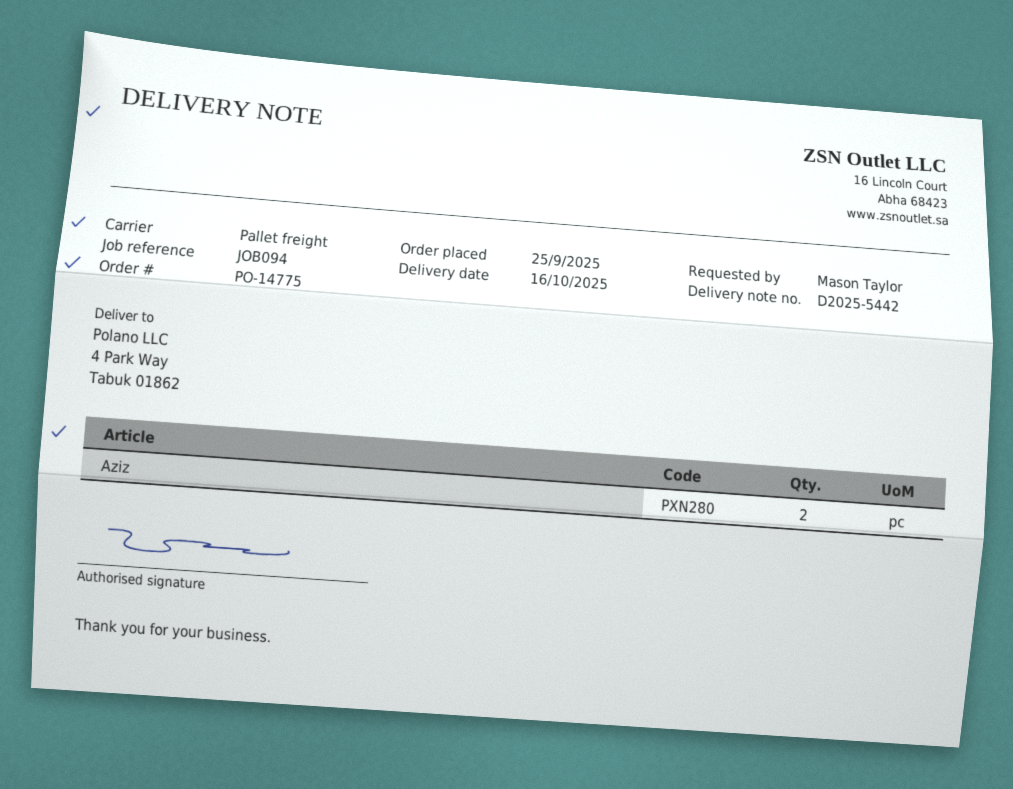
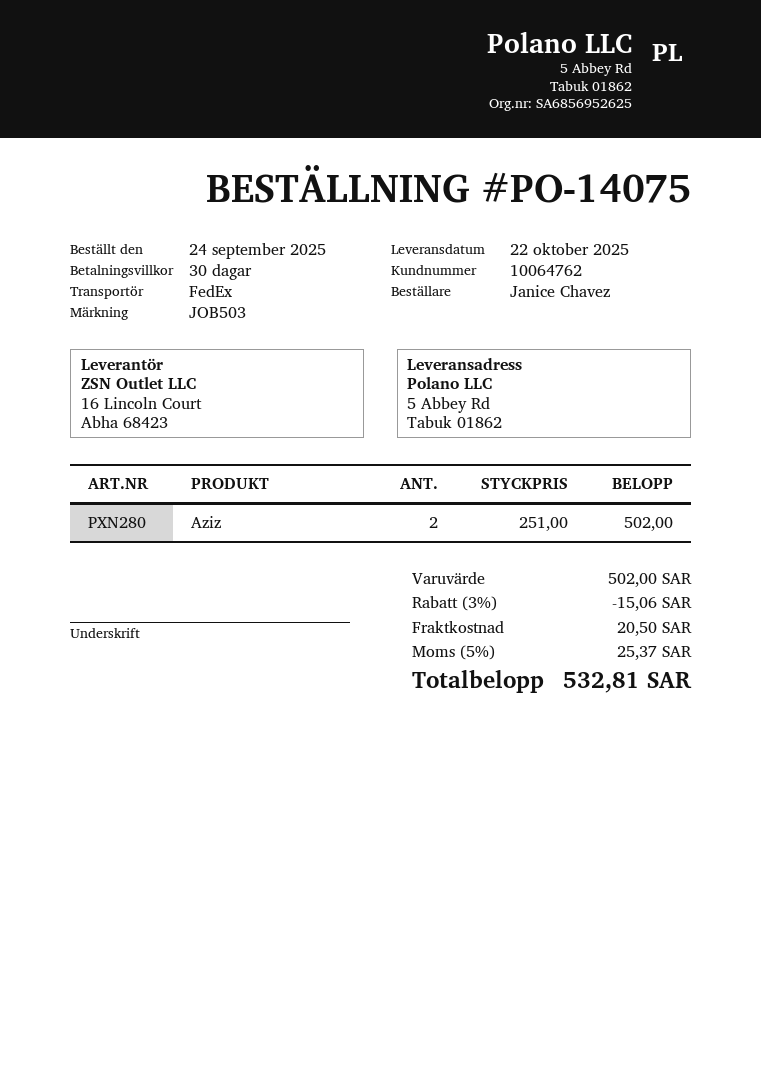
order number: PO-14775 -> PO-14075
order date: 2025-09-25 -> 2025-09-24
delivery date: 2025-10-16 -> 2025-10-22
reference: JOB094 -> JOB503
ordered by: Mason Taylor -> Janice Chavez
shipping method: pallet freight -> FedEx
ship to: 4 Park Way, Tabuk 01862 -> 5 Abbey Rd, Tabuk 01862

